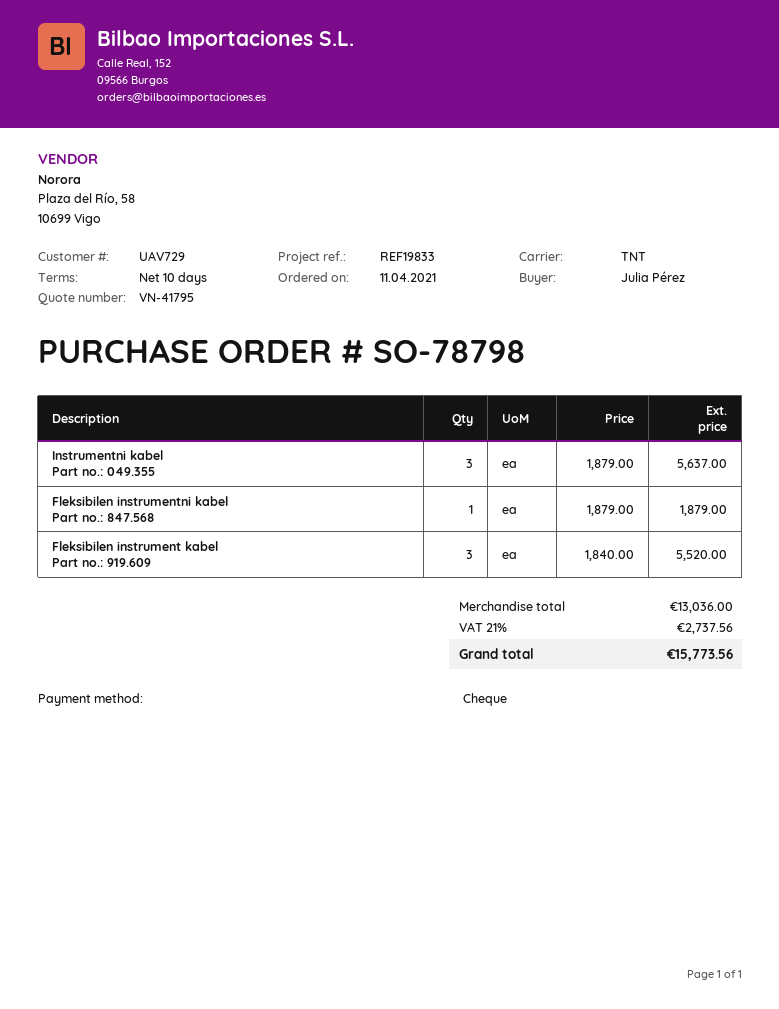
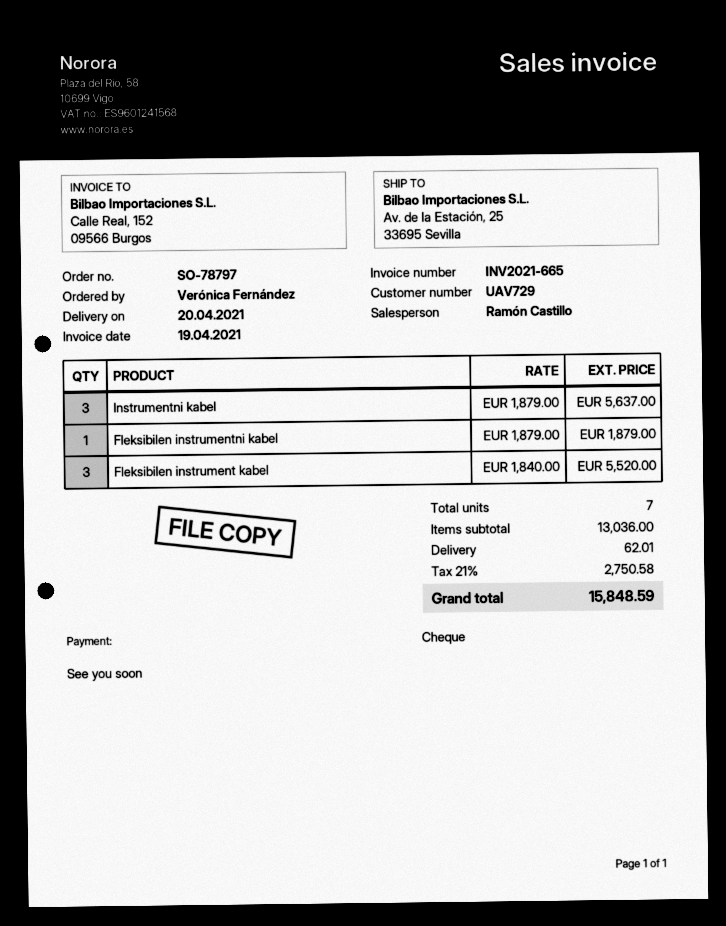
order number: SO-78798 -> SO-78797
ordered by: Julia Pérez -> Verónica Fernández
shipping: none -> 62.01
tax: 21% = 2737.56 -> 21% = 2750.58
total: 15773.56 -> 15848.59

